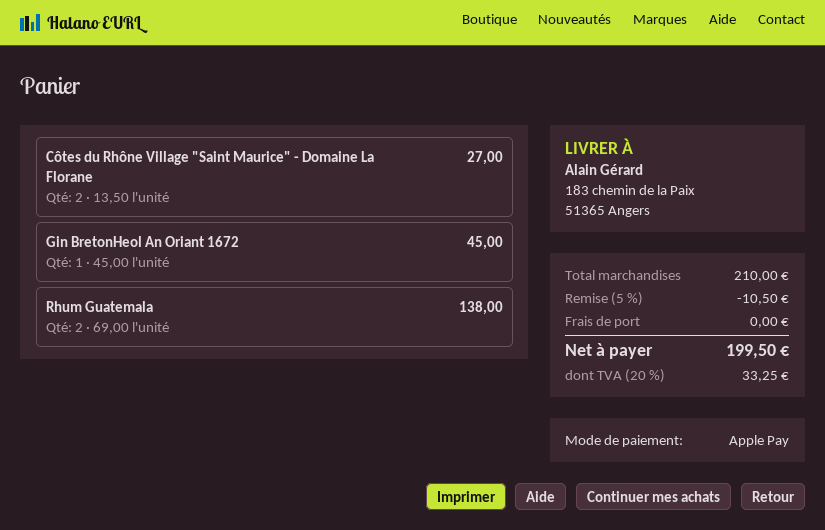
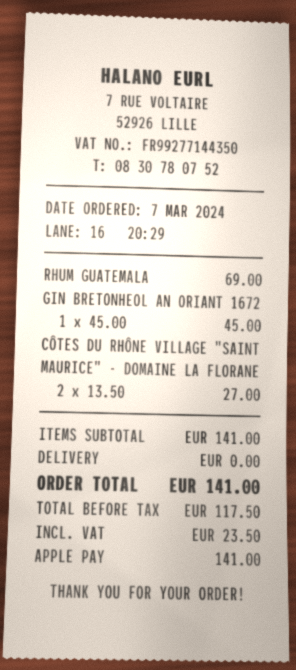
Rhum Guatemala: 2 x 69.00 = 138.00 -> 1 x 69.00 = 69.00
subtotal: 210.00 -> 141.00
discount: 5% = 10.50 -> none
tax: 33.25 -> 23.50
total: 199.50 -> 141.00

